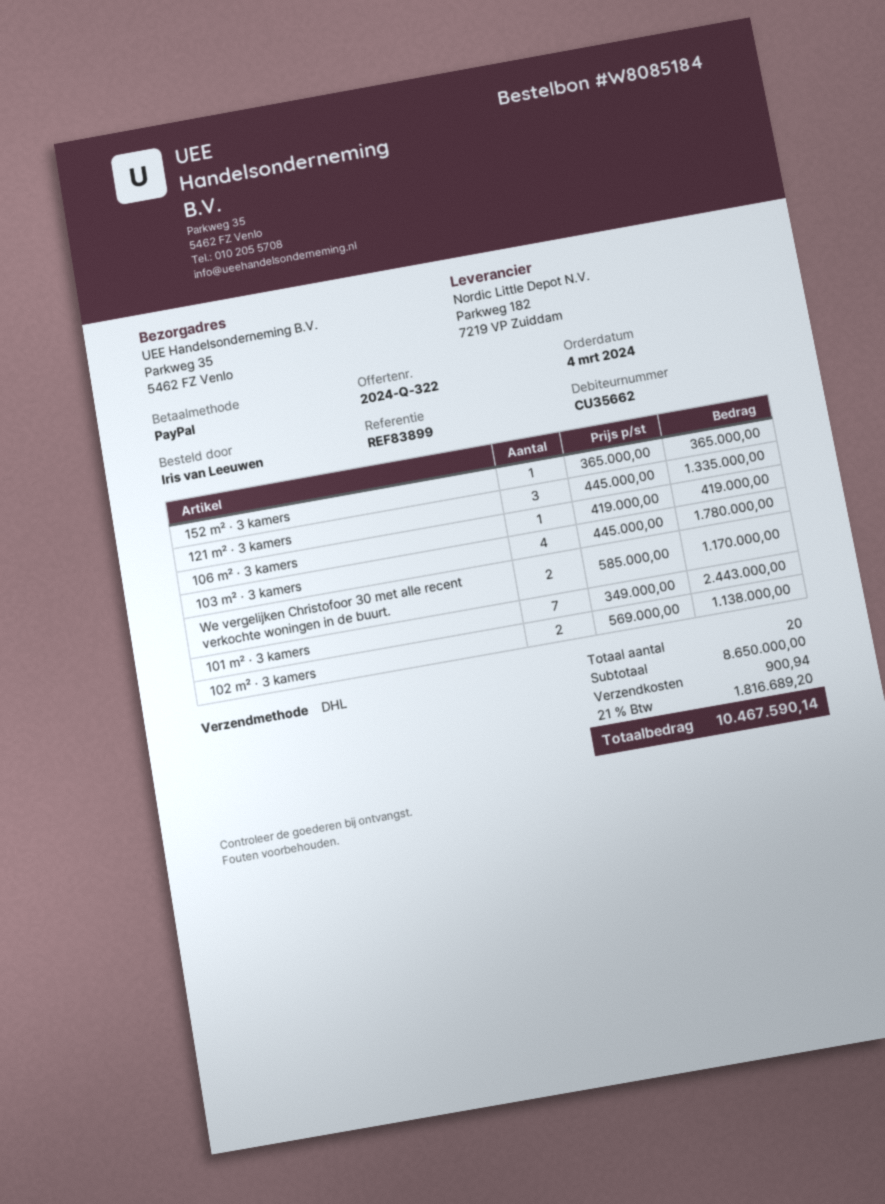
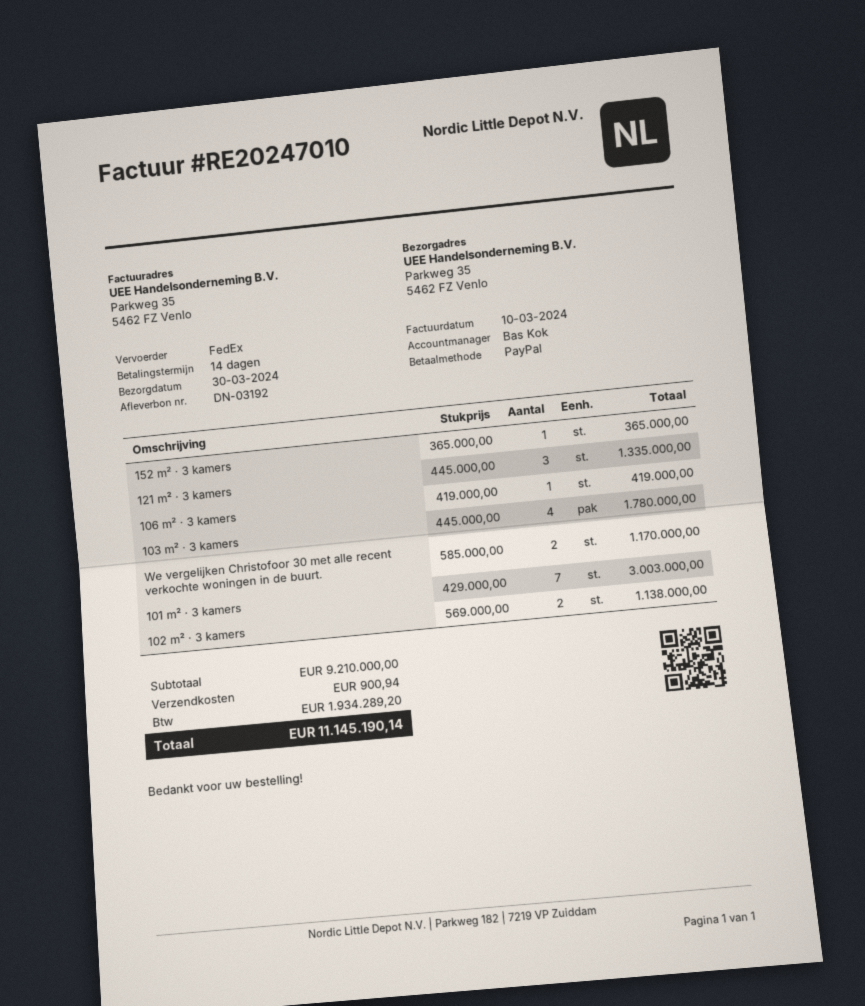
shipping method: DHL -> FedEx
101 m² · 3 kamers: 7 x 349000.00 = 2443000.00 -> 7 x 429000.00 = 3003000.00
subtotal: 8650000.00 -> 9210000.00
tax: 1816689.20 -> 1934289.20
total: 10467590.14 -> 11145190.14

